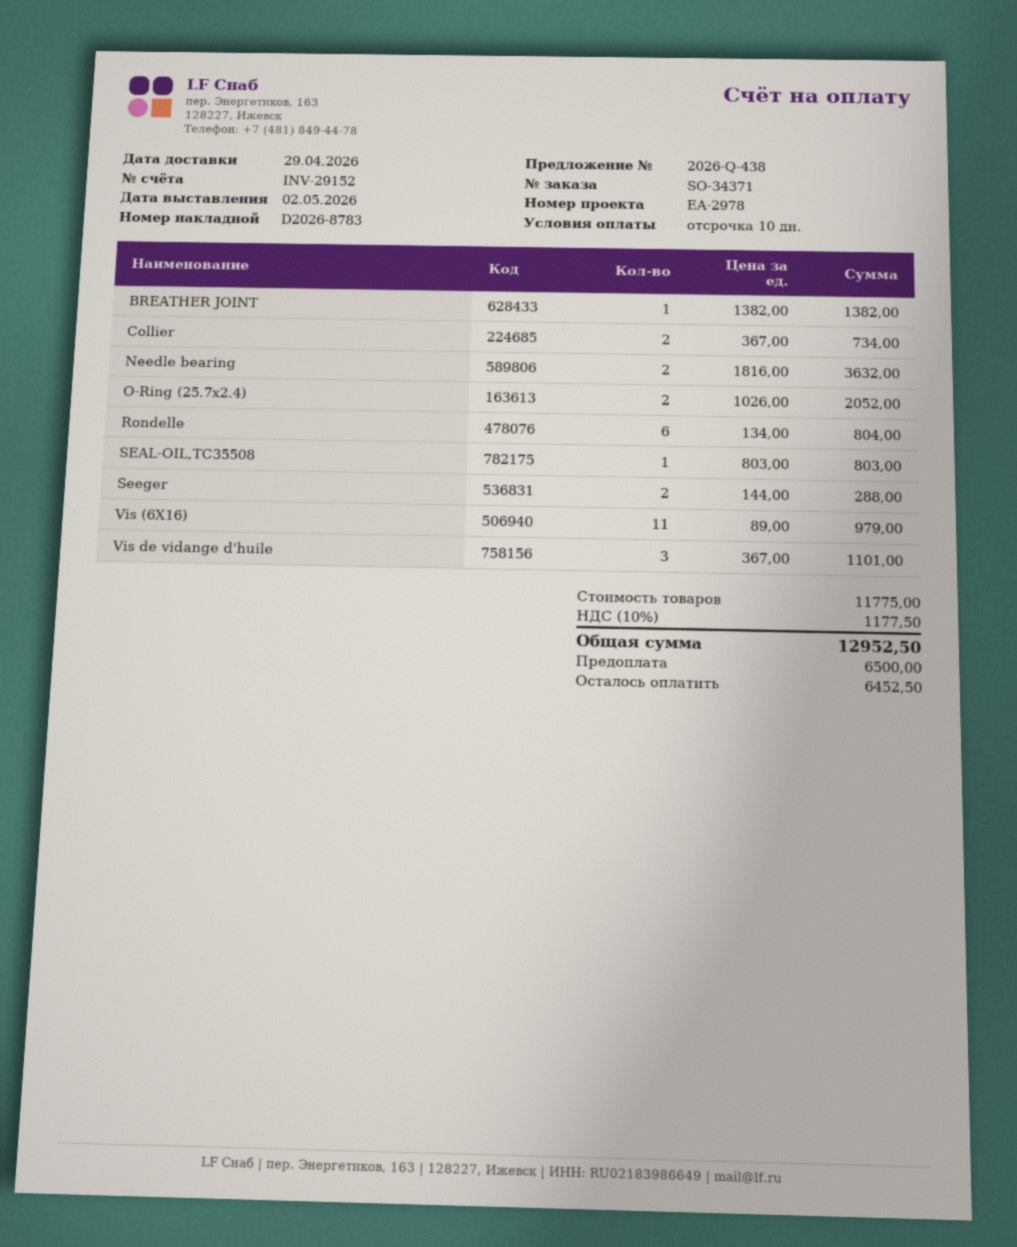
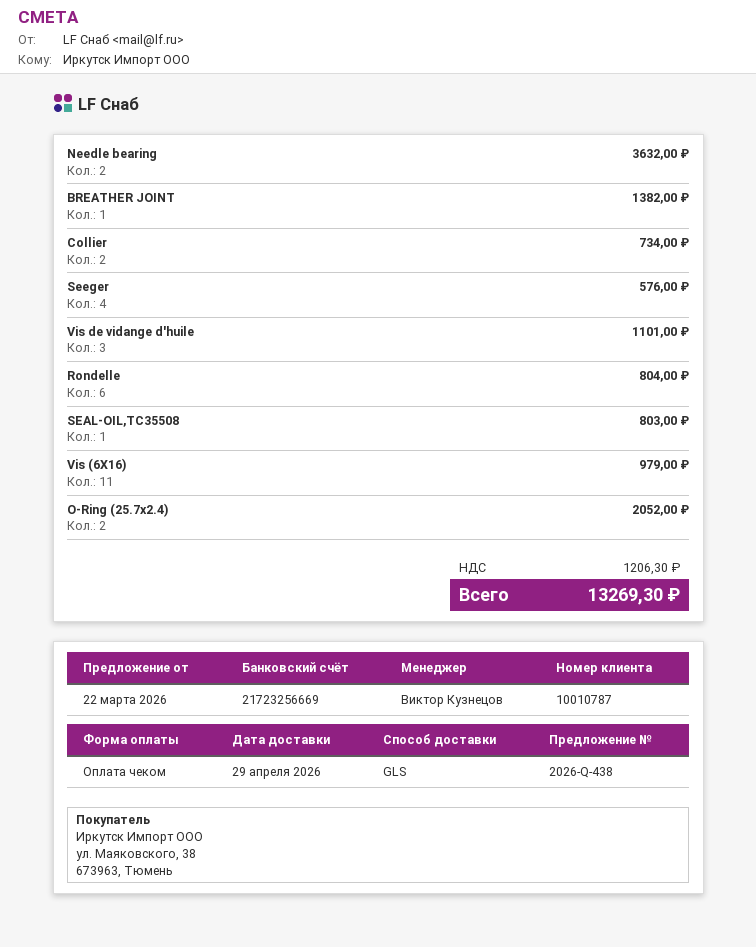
Seeger: 2 for 288.00 -> 4 for 576.00
tax: 1177.50 -> 1206.30
total: 12952.50 -> 13269.30

